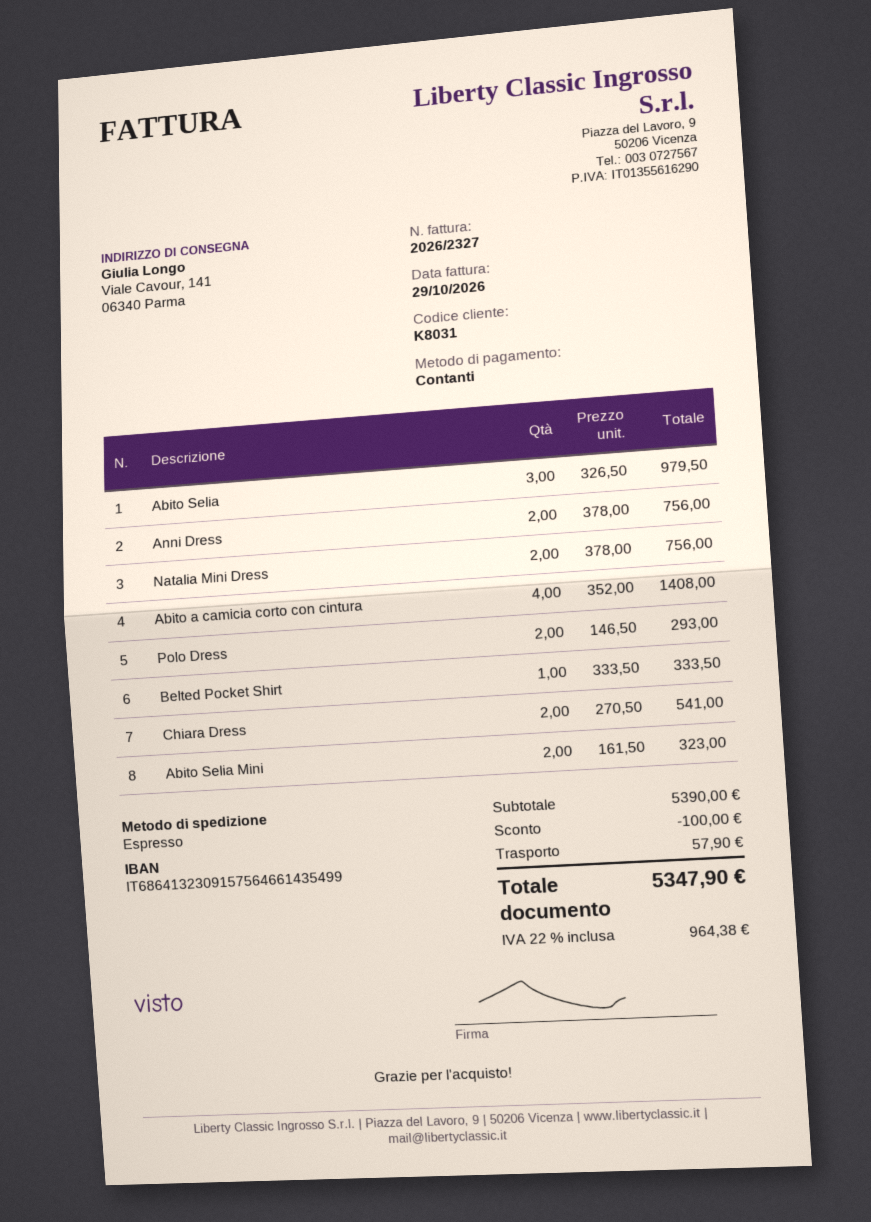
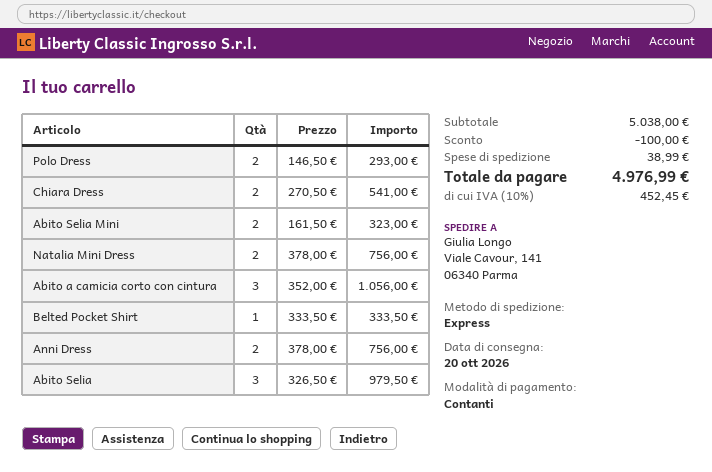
Abito a camicia corto con cintura: 4 x 352.00 = 1408.00 -> 3 x 352.00 = 1056.00
subtotal: 5390.00 -> 5038.00
shipping: 57.90 -> 38.99
tax: 22% = 964.38 -> 10% = 452.45
total: 5347.90 -> 4976.99

